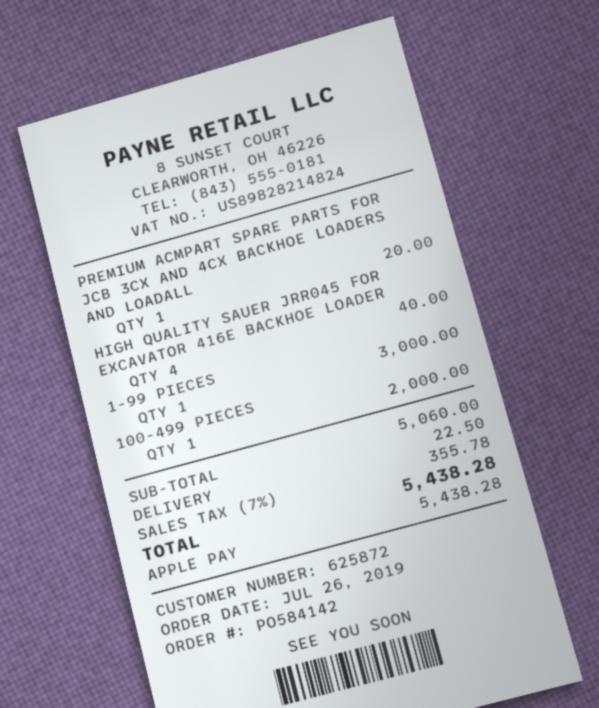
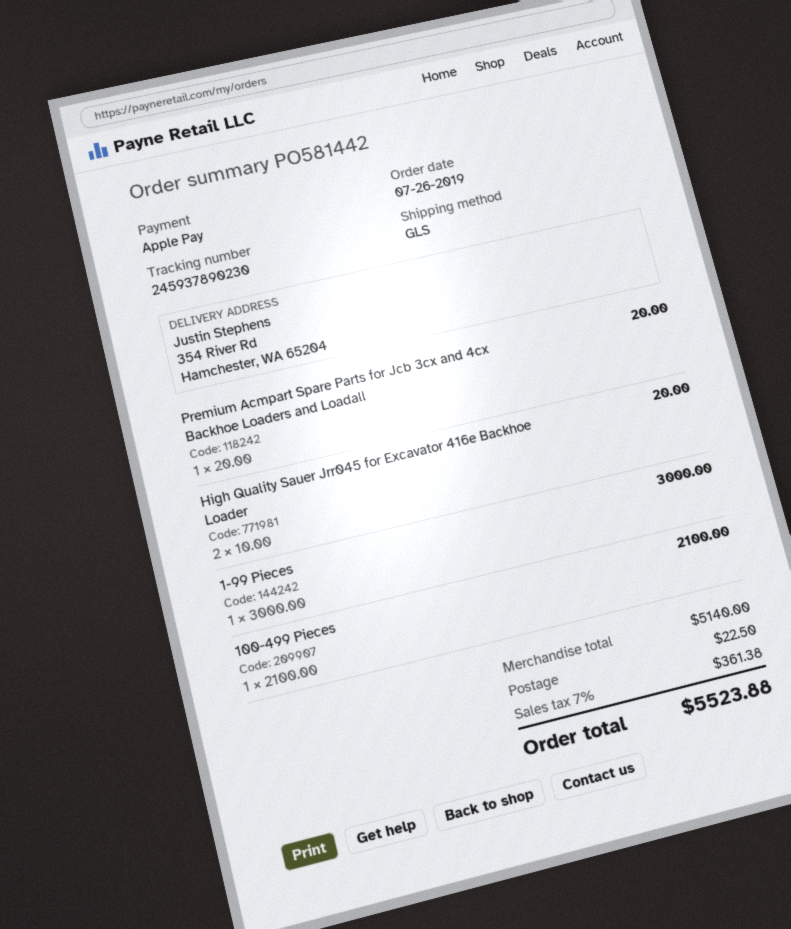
order number: PO584142 -> PO581442
HIGH QUALITY SAUER JRR045 FOR EXCAVATOR 416E BACKHOE LOADER: 4 for 40.00 -> 2 for 20.00
100-499 PIECES: 1 for 2000.00 -> 1 for 2100.00
subtotal: 5060.00 -> 5140.00
tax: 7% = 355.78 -> 7% = 361.38
total: 5438.28 -> 5523.88

